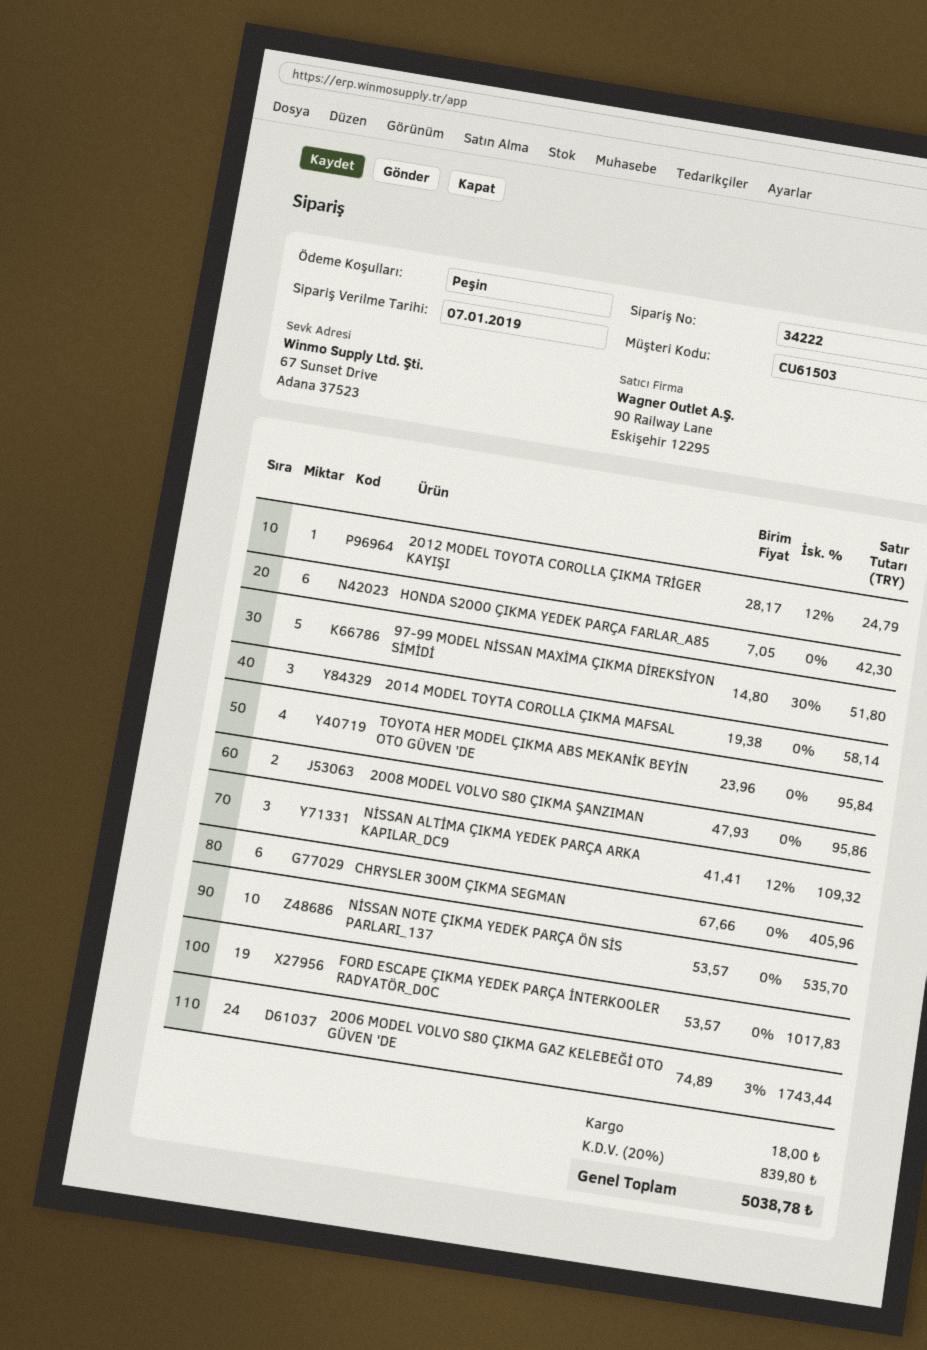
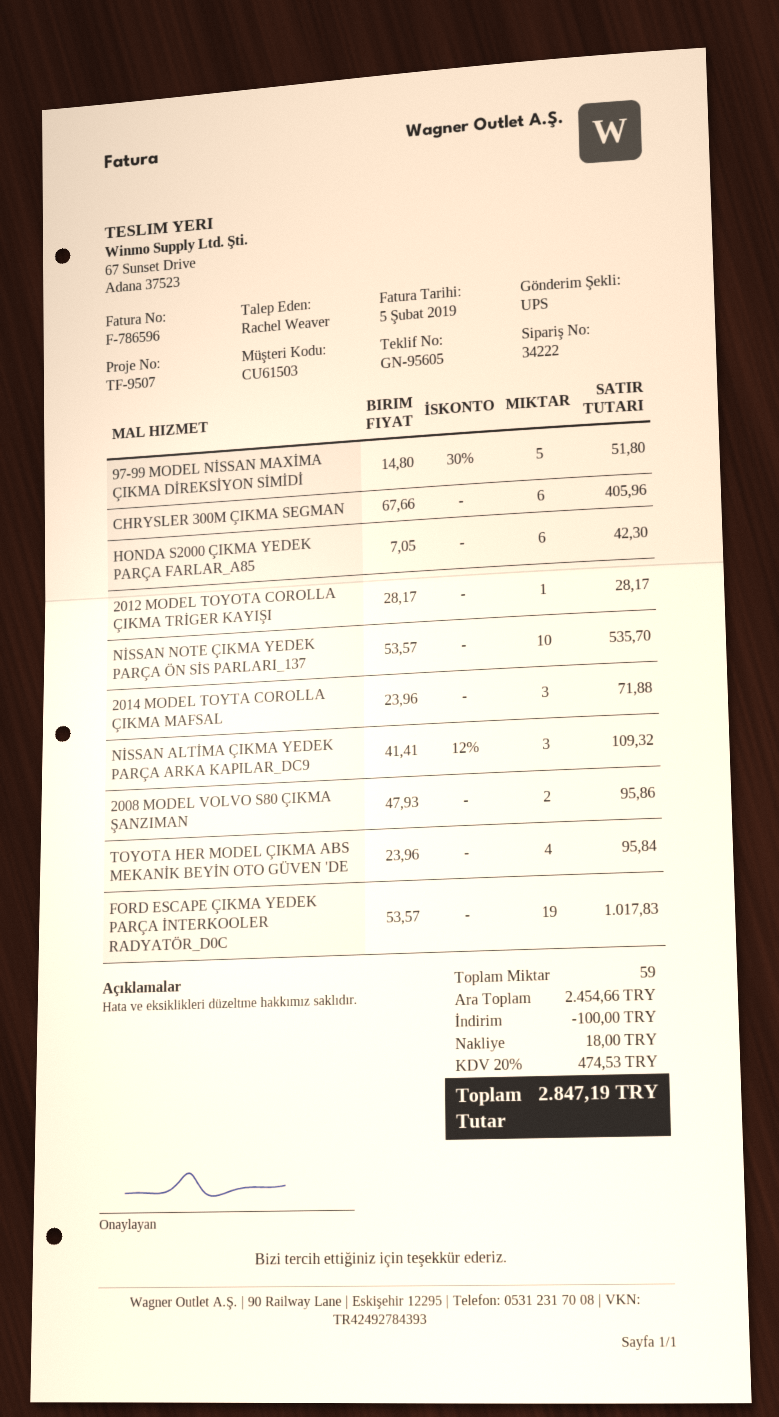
2012 MODEL TOYOTA COROLLA ÇIKMA TRİGER KAYIŞI: 1 x 28.17 - 12% = 24.79 -> 1 x 28.17 = 28.17
2014 MODEL TOYTA COROLLA ÇIKMA MAFSAL: 3 x 19.38 = 58.14 -> 3 x 23.96 = 71.88
2006 MODEL VOLVO S80 ÇIKMA GAZ KELEBEĞİ OTO GÜVEN 'DE: 24 x 74.89 - 3% = 1743.44 -> none
discount: none -> 100.00
tax: 20% = 839.80 -> 20% = 474.53
total: 5038.78 -> 2847.19

